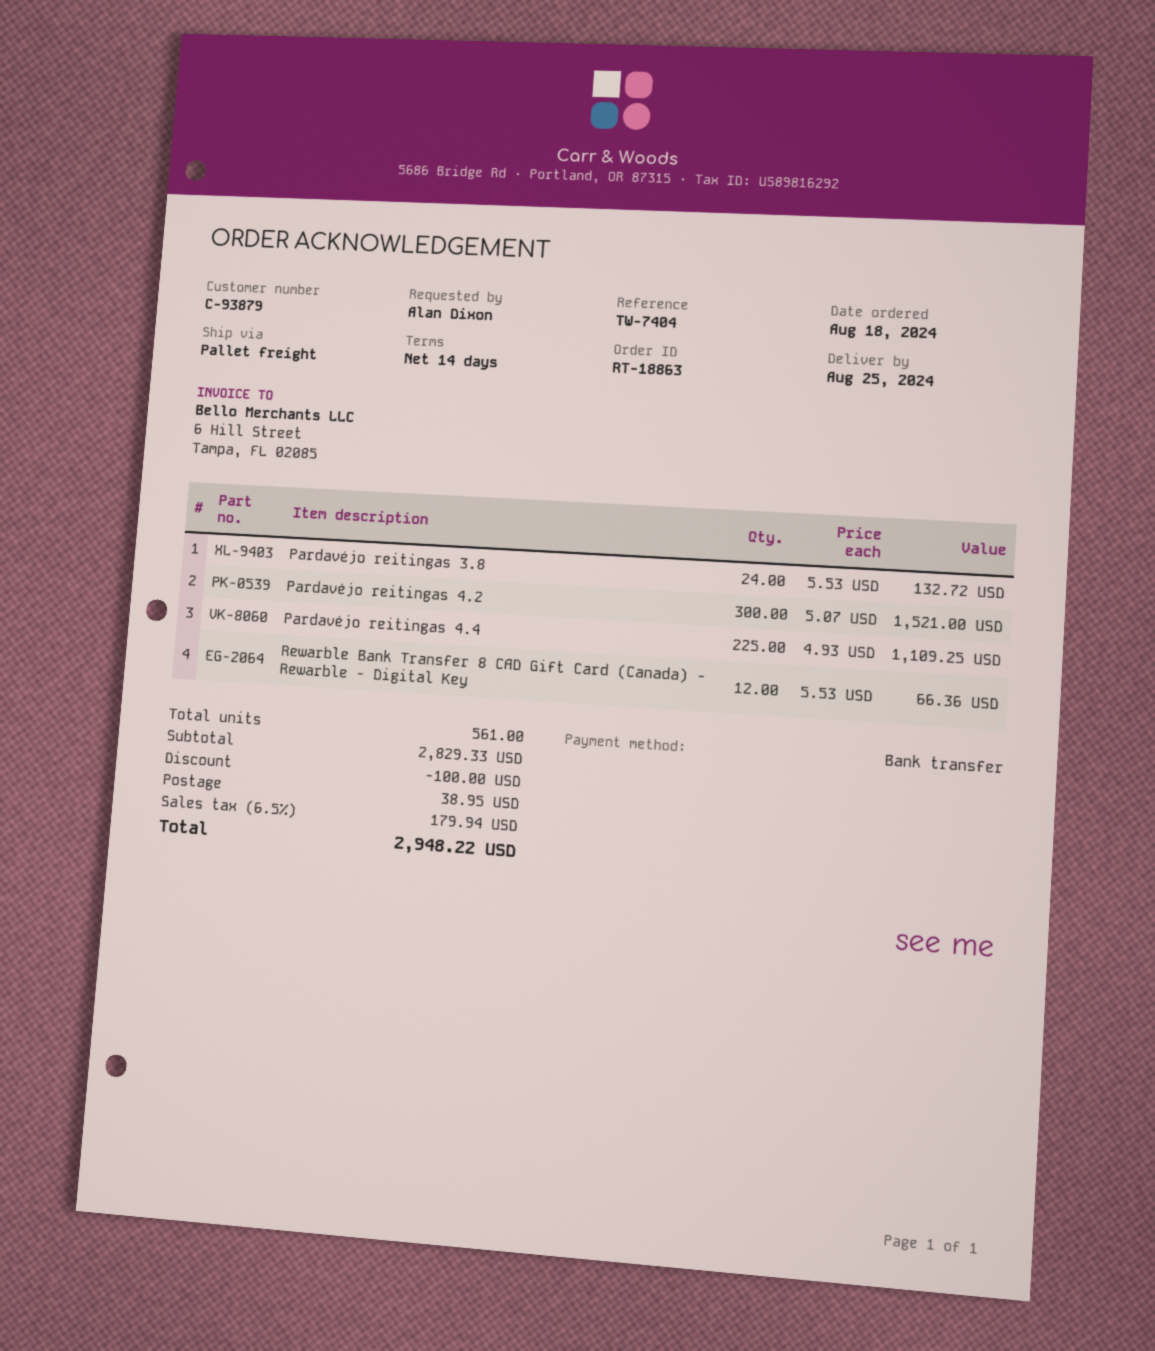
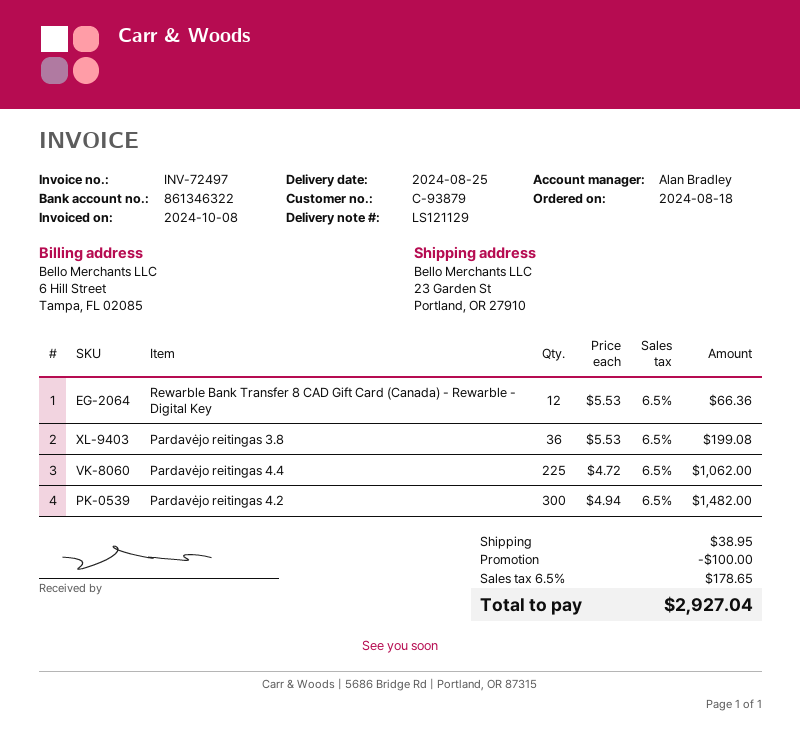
Pardavėjo reitingas 3.8: 24 x 5.53 = 132.72 -> 36 x 5.53 = 199.08
Pardavėjo reitingas 4.2: 300 x 5.07 = 1521.00 -> 300 x 4.94 = 1482.00
Pardavėjo reitingas 4.4: 225 x 4.93 = 1109.25 -> 225 x 4.72 = 1062.00
tax: 6.5% = 179.94 -> 6.5% = 178.65
total: 2948.22 -> 2927.04

